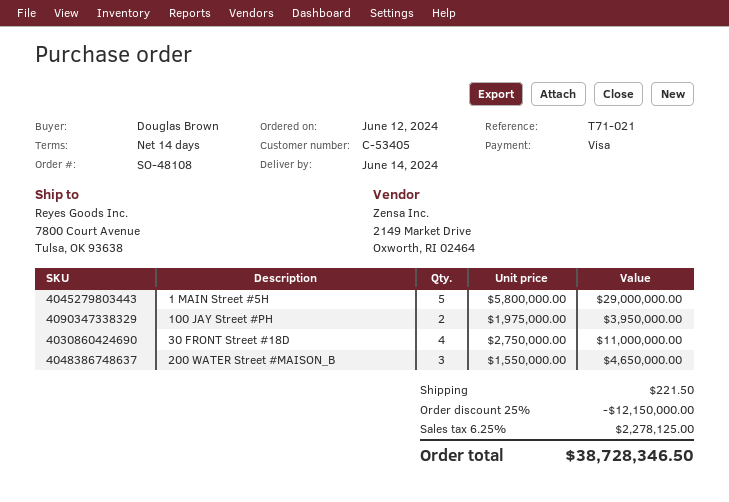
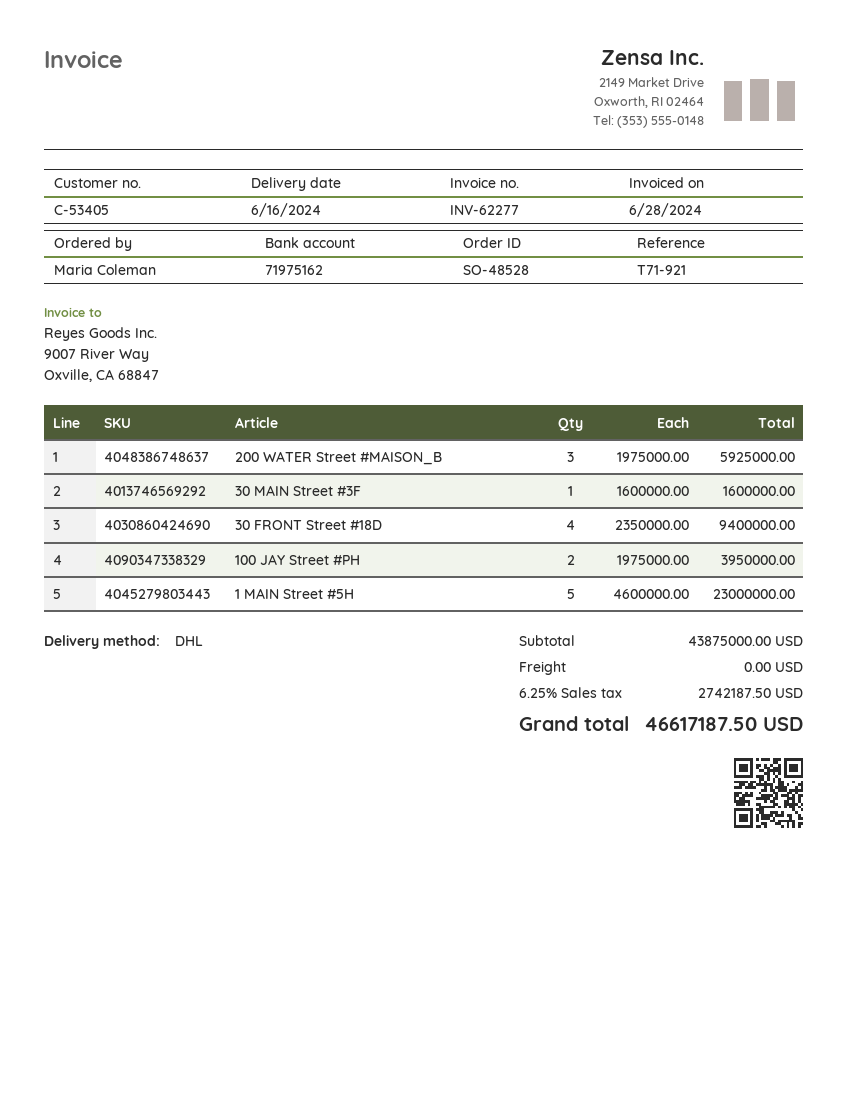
order number: SO-48108 -> SO-48528
delivery date: 2024-06-14 -> 2024-06-16
reference: T71-021 -> T71-921
ordered by: Douglas Brown -> Maria Coleman
1 MAIN Street #5H: 5 x 5800000.00 = 29000000.00 -> 5 x 4600000.00 = 23000000.00
30 FRONT Street #18D: 4 x 2750000.00 = 11000000.00 -> 4 x 2350000.00 = 9400000.00
200 WATER Street #MAISON_B: 3 x 1550000.00 = 4650000.00 -> 3 x 1975000.00 = 5925000.00
30 MAIN Street #3F: none -> 1 x 1600000.00 = 1600000.00
discount: 25% = 12150000.00 -> none
shipping: 221.50 -> 0.00
tax: 6.25% = 2278125.00 -> 6.25% = 2742187.50
total: 38728346.50 -> 46617187.50

